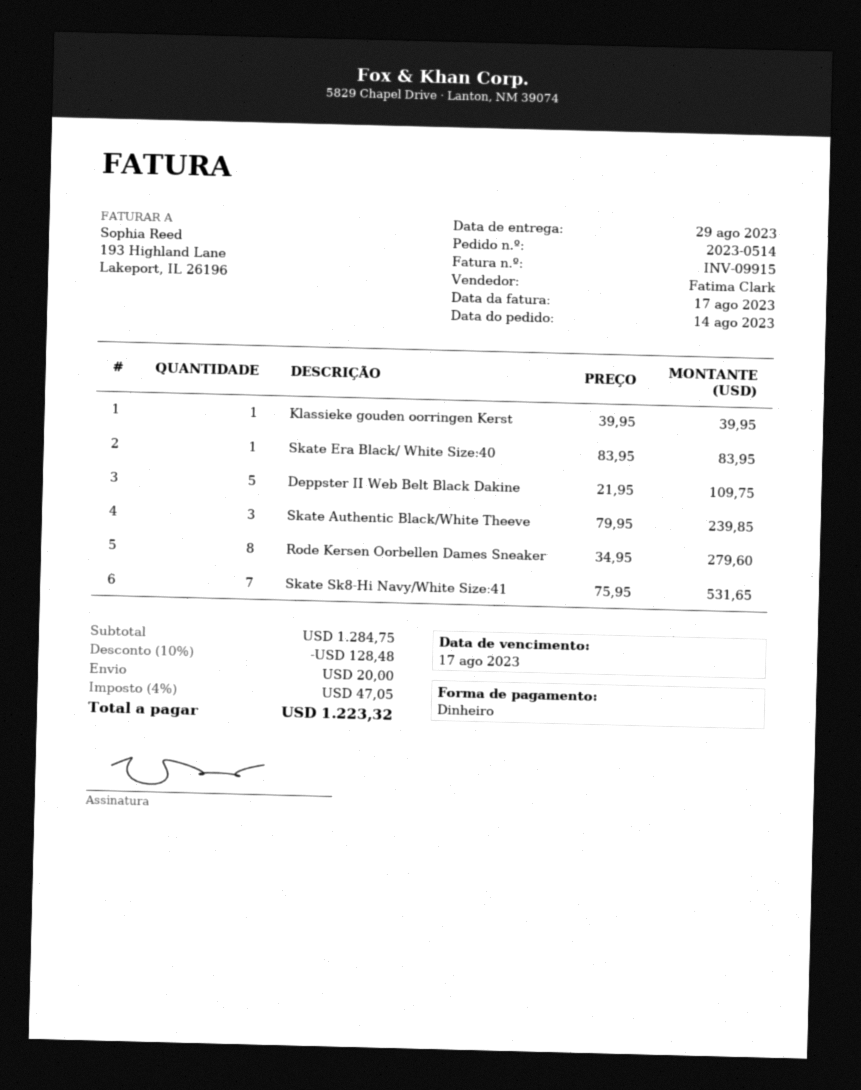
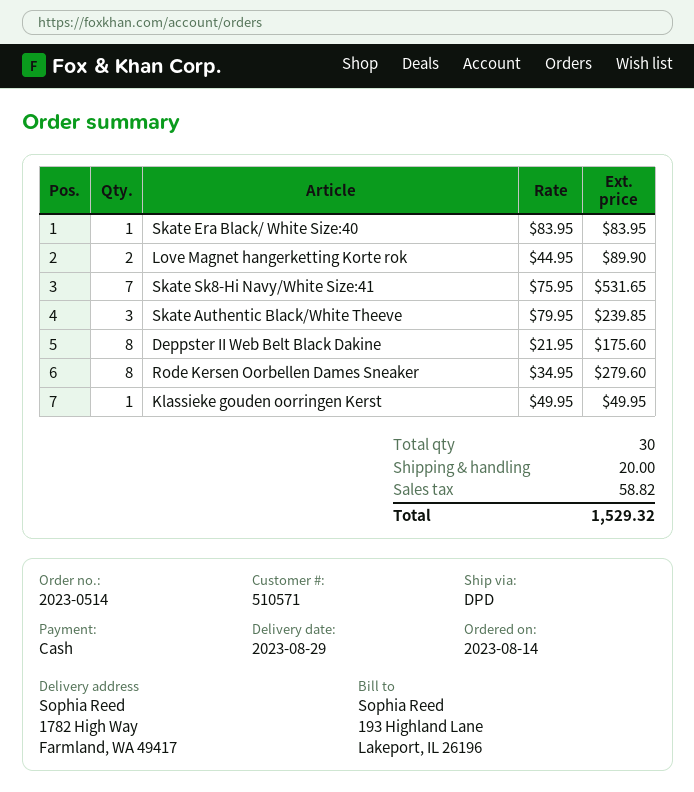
Klassieke gouden oorringen Kerst: 1 x 39.95 = 39.95 -> 1 x 49.95 = 49.95
Deppster II Web Belt Black Dakine: 5 x 21.95 = 109.75 -> 8 x 21.95 = 175.60
Love Magnet hangerketting Korte rok: none -> 2 x 44.95 = 89.90
discount: 10% = 128.48 -> none
tax: 47.05 -> 58.82
total: 1223.32 -> 1529.32

